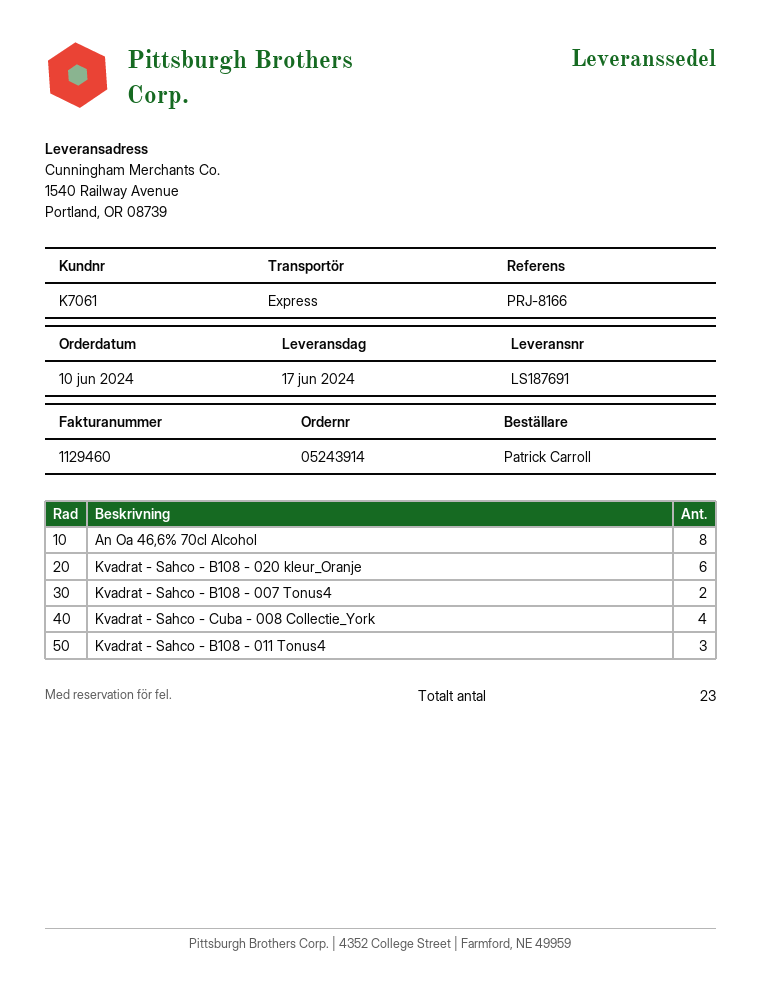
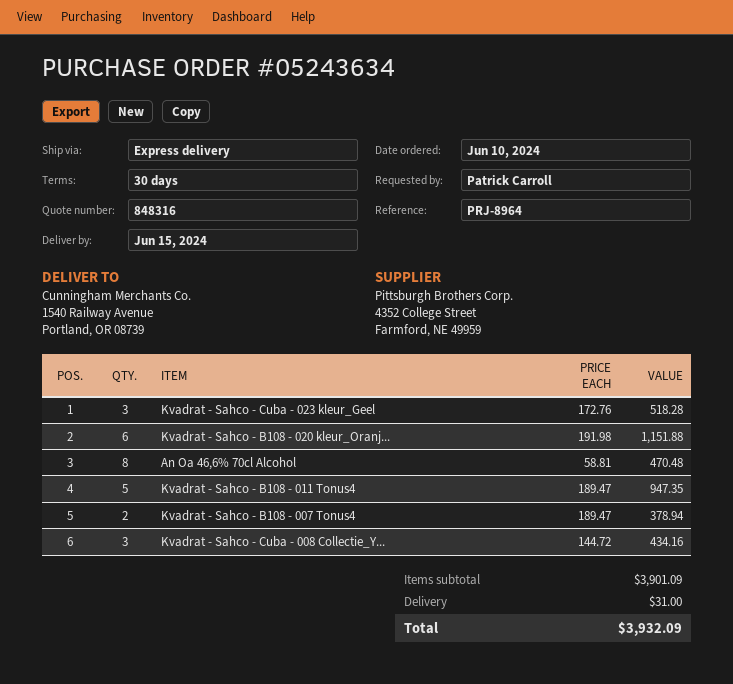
order number: 05243914 -> 05243634
delivery date: 2024-06-17 -> 2024-06-15
reference: PRJ-8166 -> PRJ-8964
Kvadrat - Sahco - Cuba - 008 Collectie_York: 4 -> 3
Kvadrat - Sahco - B108 - 011 Tonus4: 3 -> 5
Kvadrat - Sahco - Cuba - 023 kleur_Geel: none -> 3

